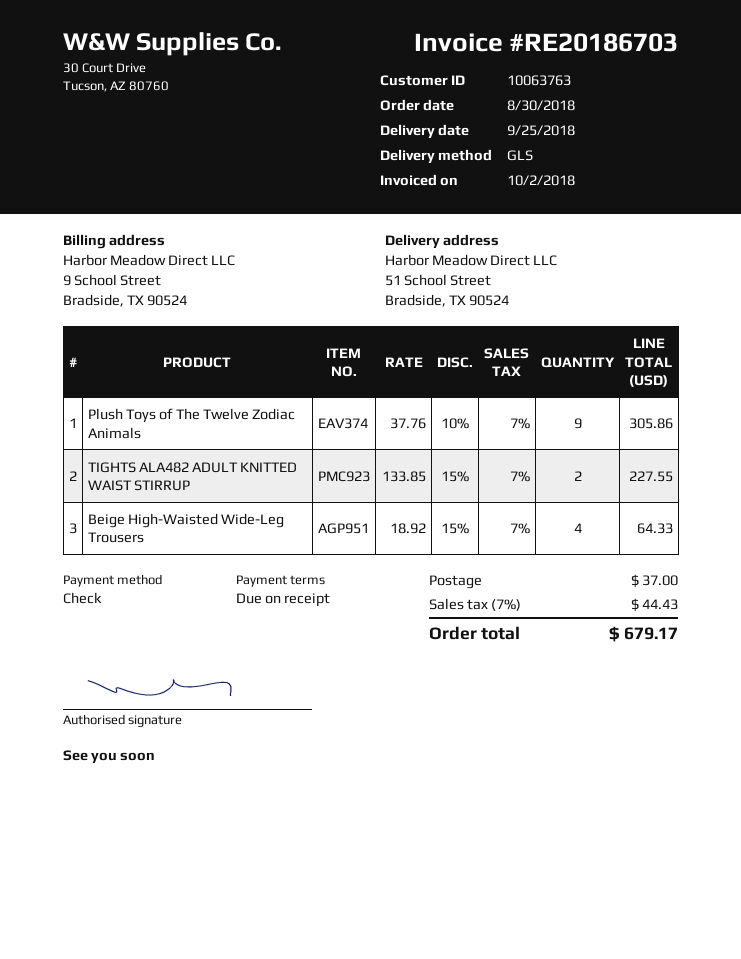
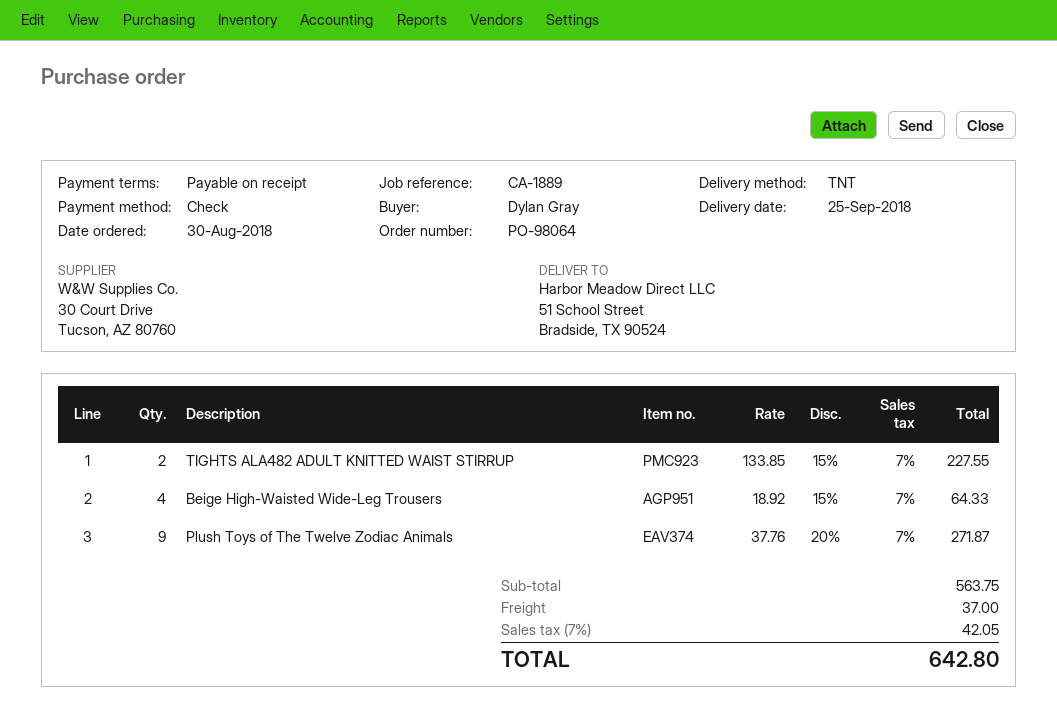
shipping method: GLS -> TNT
Plush Toys of The Twelve Zodiac Animals: 9 x 37.76 - 10% = 305.86 -> 9 x 37.76 - 20% = 271.87
tax: 7% = 44.43 -> 7% = 42.05
total: 679.17 -> 642.80

